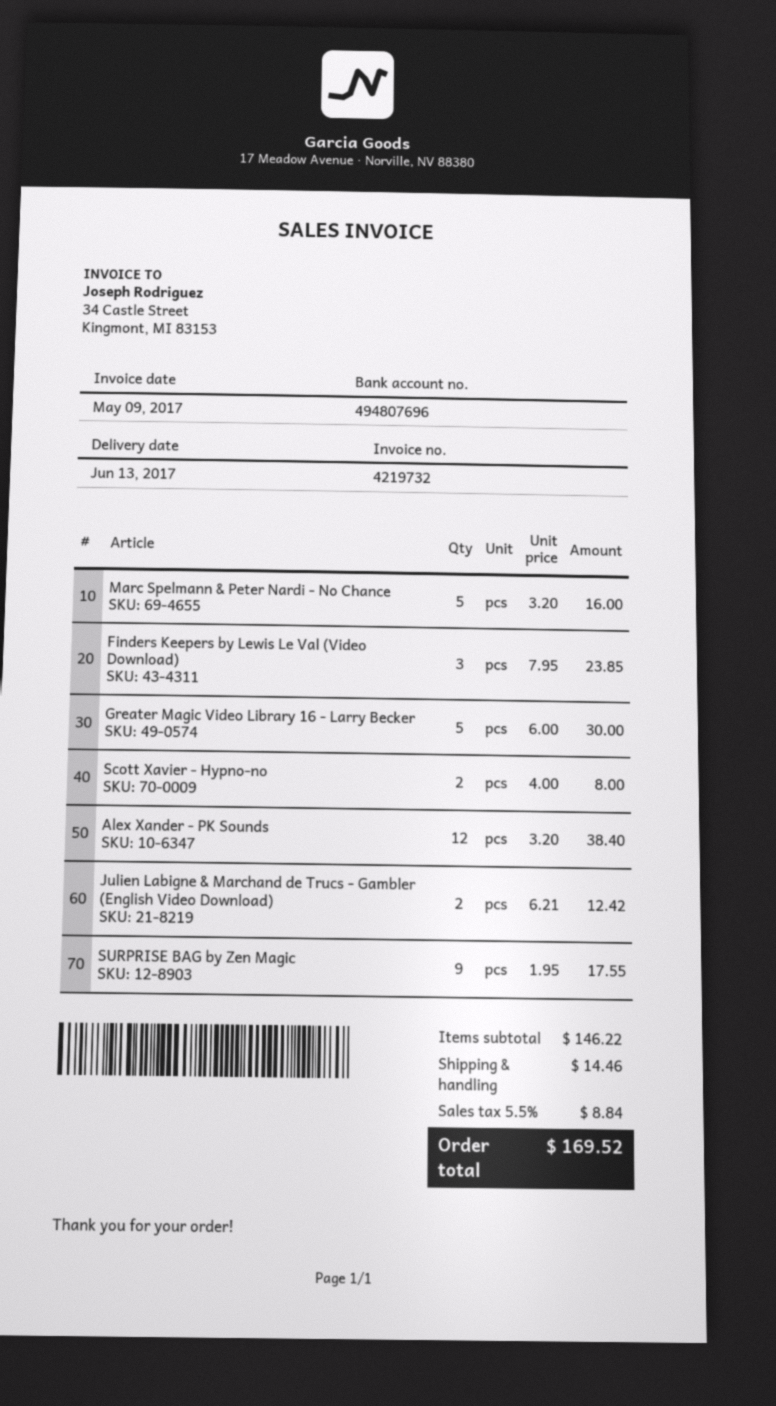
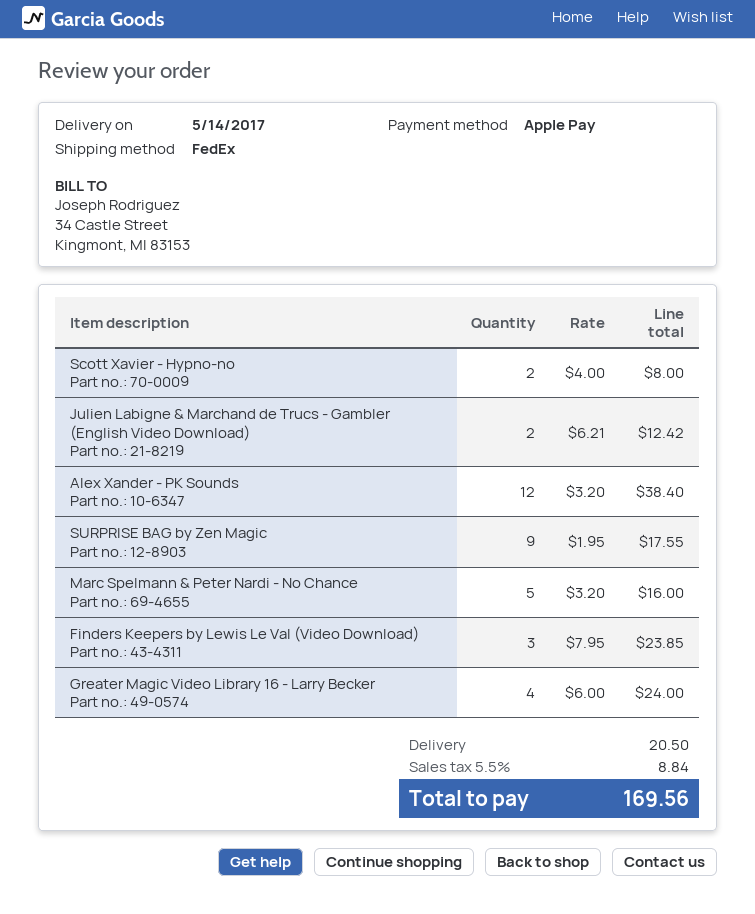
delivery date: 2017-06-13 -> 2017-05-14
Greater Magic Video Library 16 - Larry Becker: 5 x 6.00 = 30.00 -> 4 x 6.00 = 24.00
shipping: 14.46 -> 20.50
total: 169.52 -> 169.56

